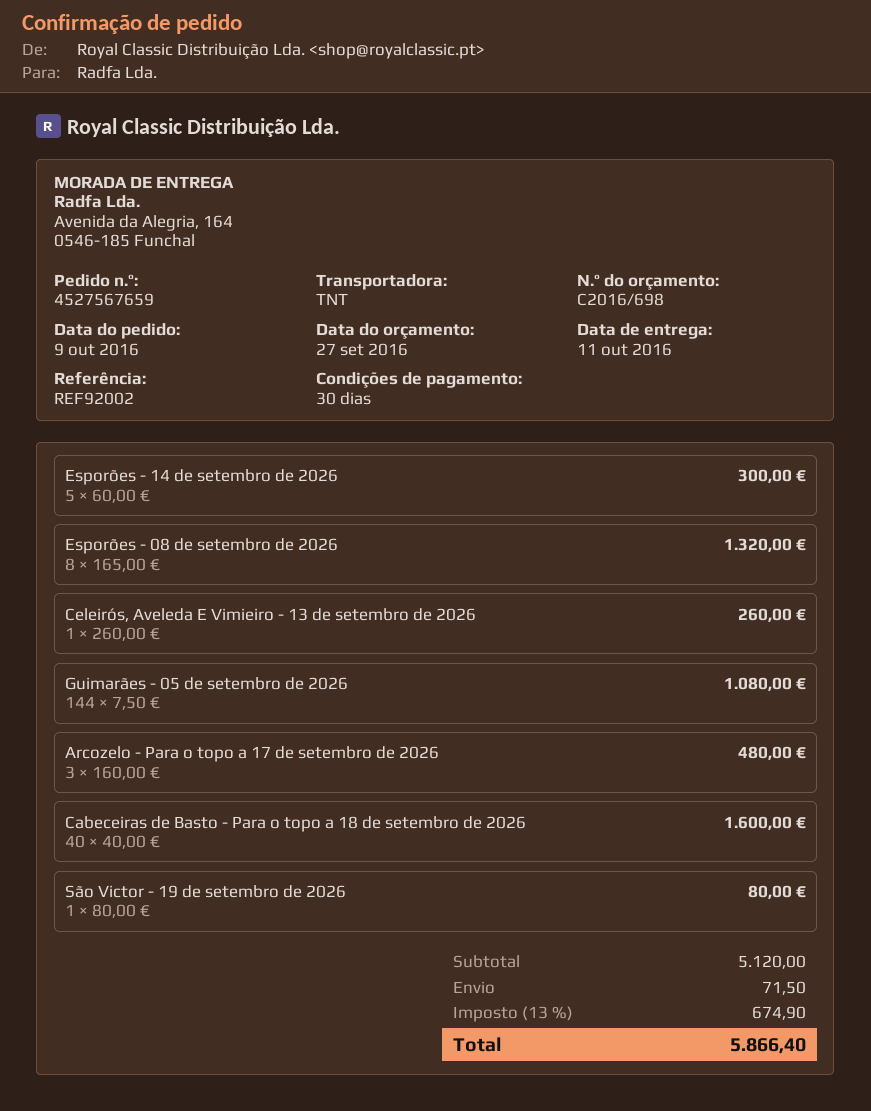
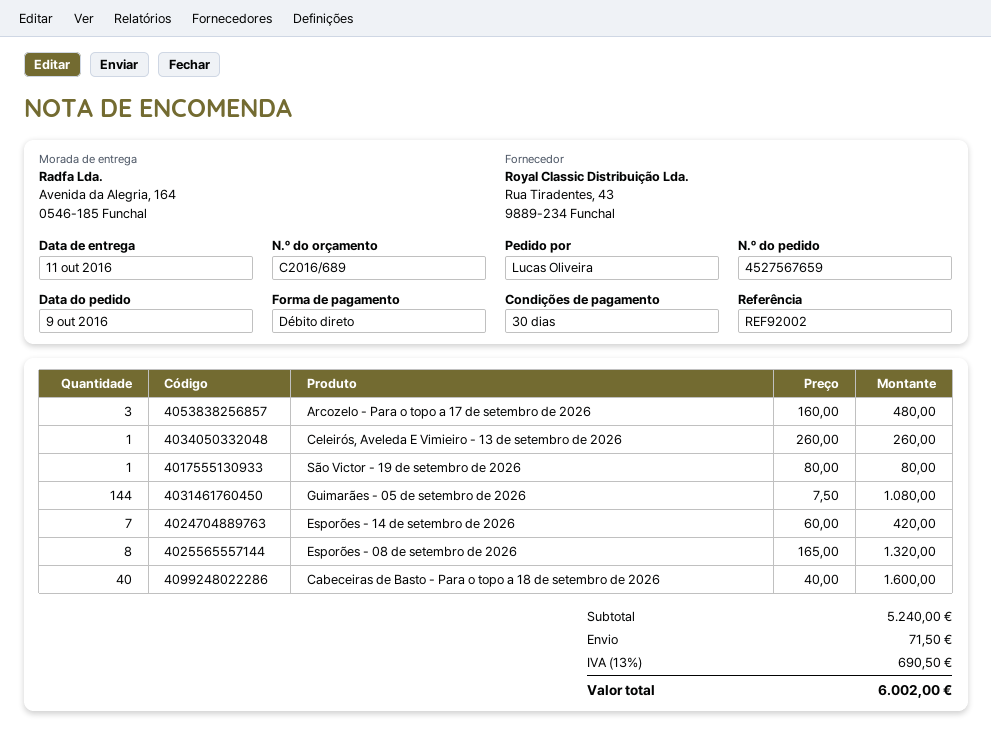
quote number: C2016/698 -> C2016/689
Esporões - 14 de setembro de 2026: 5 x 60.00 = 300.00 -> 7 x 60.00 = 420.00
subtotal: 5120.00 -> 5240.00
tax: 13% = 674.90 -> 13% = 690.50
total: 5866.40 -> 6002.00

